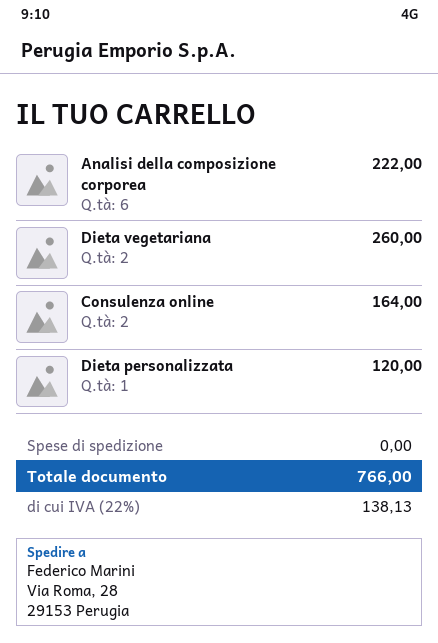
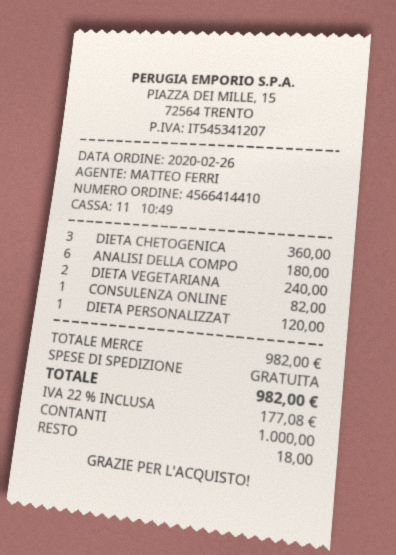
Analisi della composizione corporea: 6 for 222.00 -> 6 for 180.00
Dieta vegetariana: 2 for 260.00 -> 2 for 240.00
Consulenza online: 2 for 164.00 -> 1 for 82.00
DIETA CHETOGENICA: none -> 3 for 360.00
tax: 22% = 138.13 -> 22% = 177.08
total: 766.00 -> 982.00

